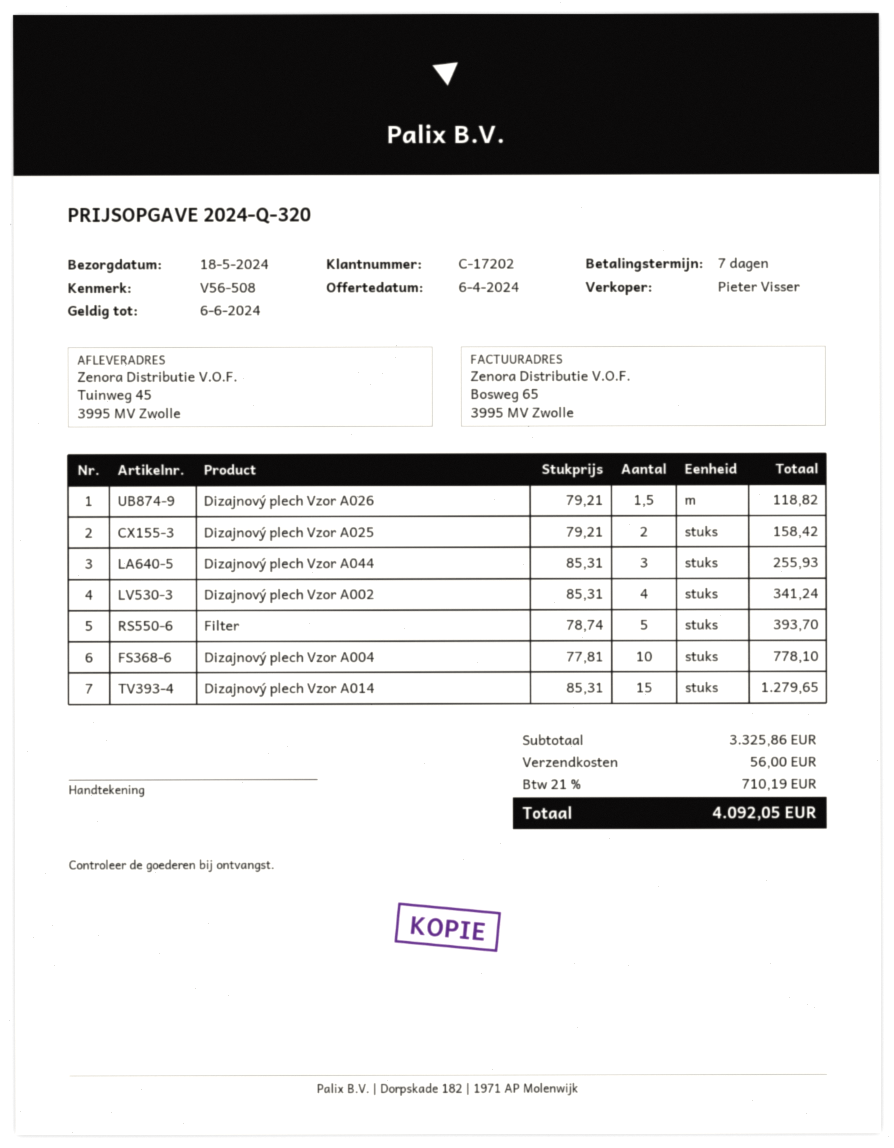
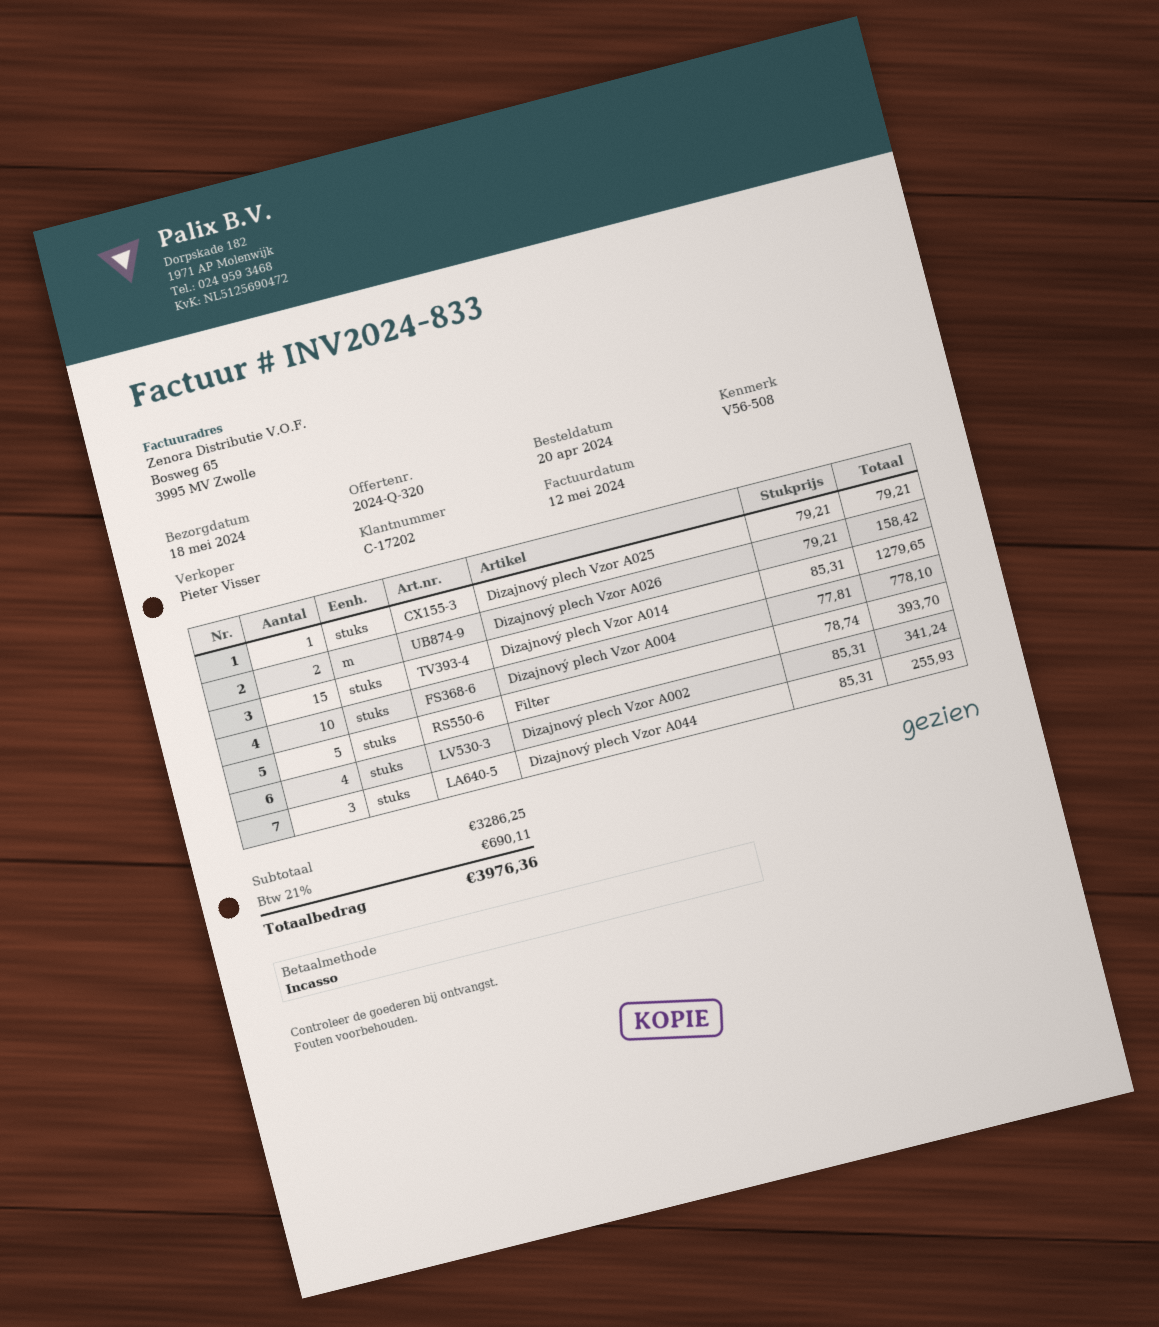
Dizajnový plech Vzor A026: 1.5 x 79.21 = 118.82 -> 2 x 79.21 = 158.42
Dizajnový plech Vzor A025: 2 x 79.21 = 158.42 -> 1 x 79.21 = 79.21
subtotal: 3325.86 -> 3286.25
shipping: 56.00 -> none
tax: 21% = 710.19 -> 21% = 690.11
total: 4092.05 -> 3976.36

